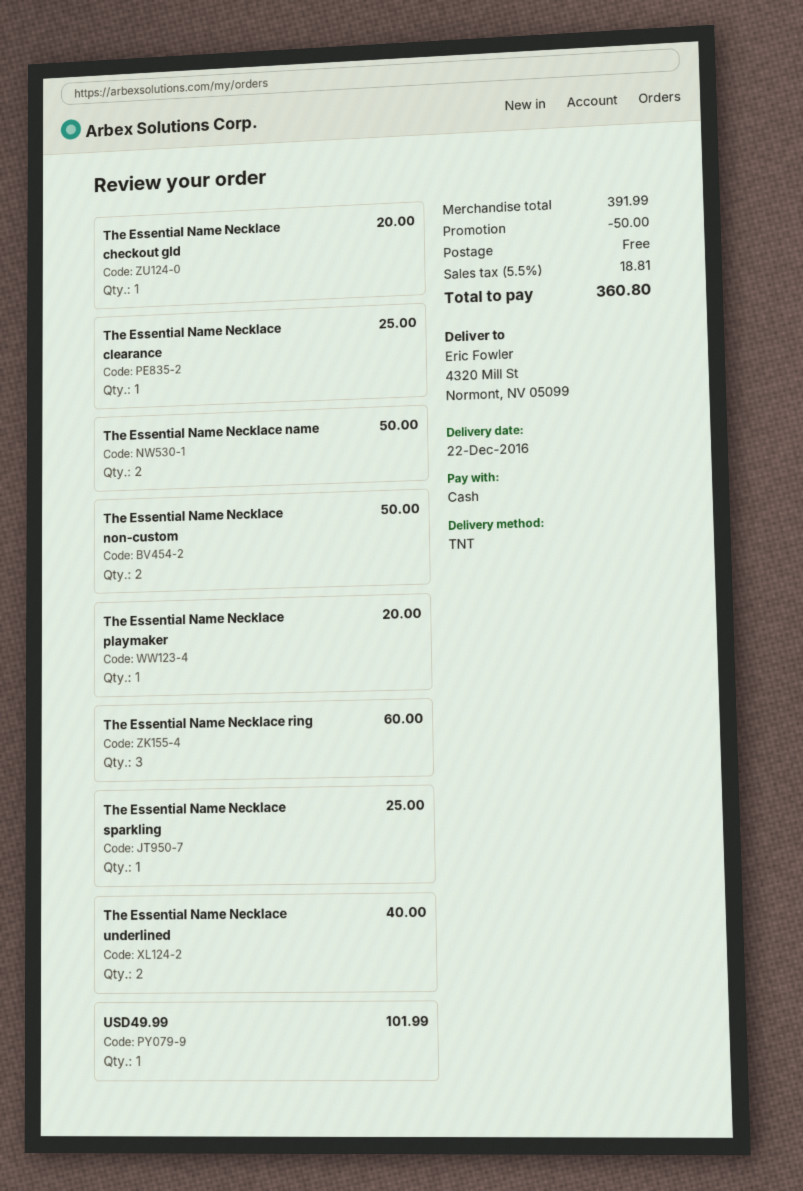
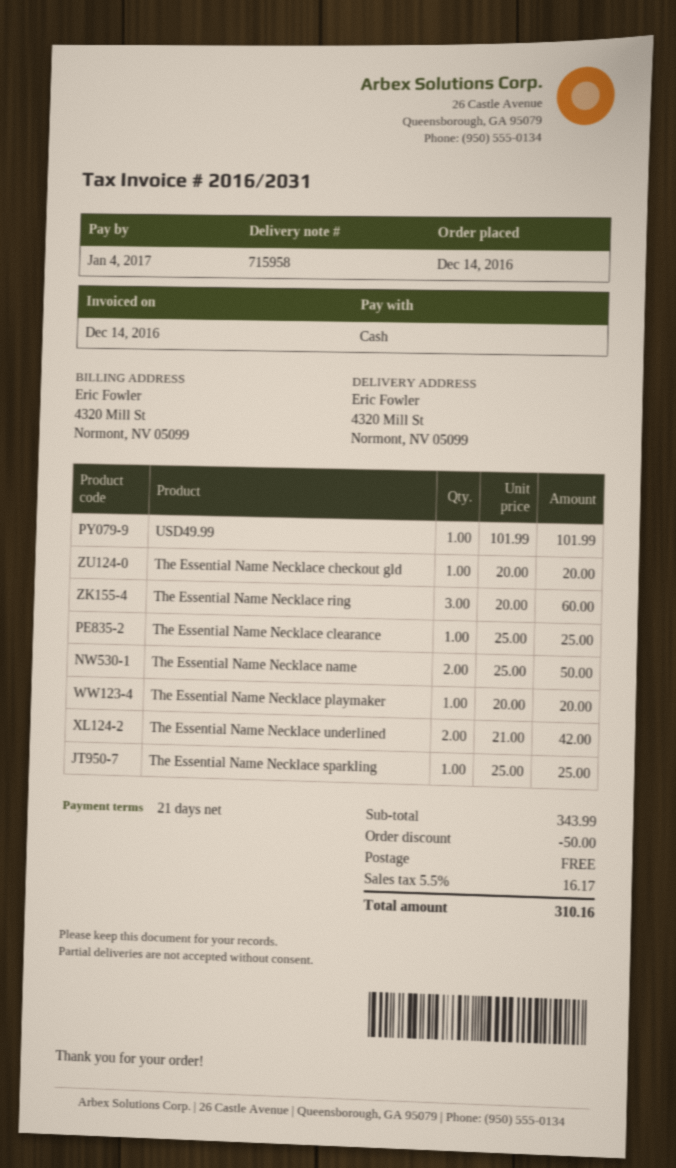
The Essential Name Necklace non-custom: 2 for 50.00 -> none
The Essential Name Necklace underlined: 2 for 40.00 -> 2 for 42.00
subtotal: 391.99 -> 343.99
tax: 5.5% = 18.81 -> 5.5% = 16.17
total: 360.80 -> 310.16

